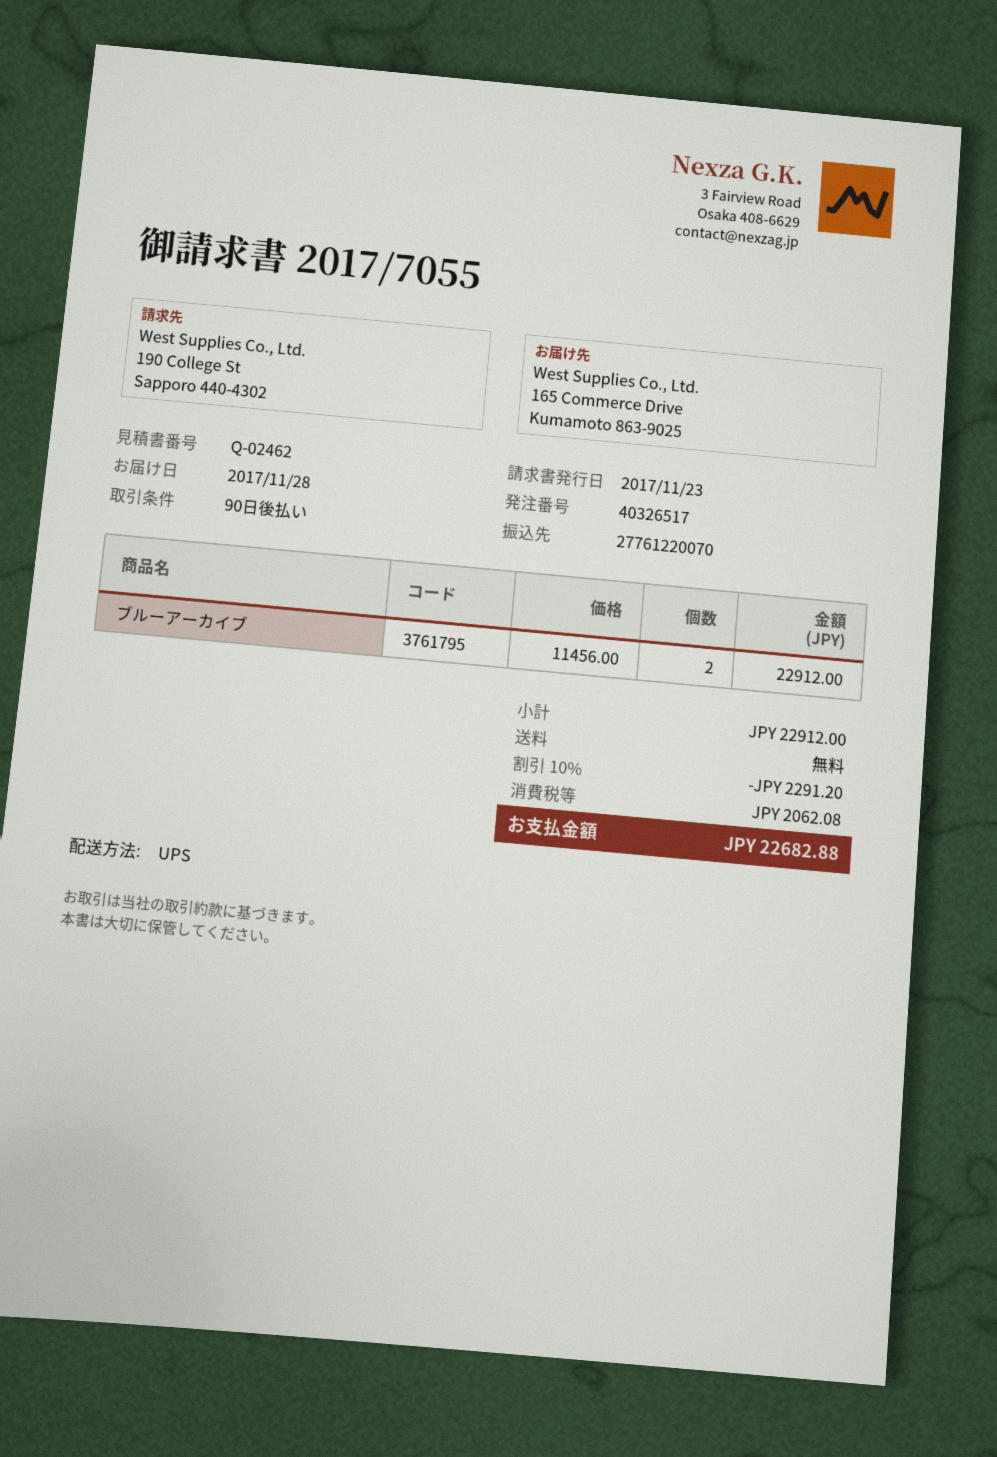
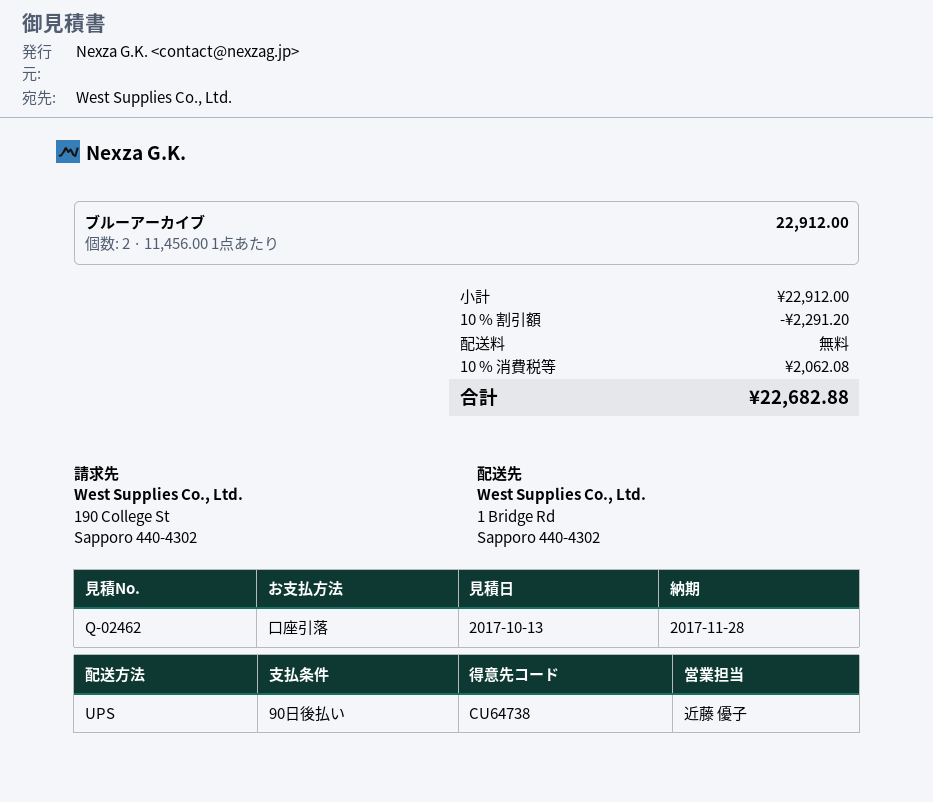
ship to: 165 Commerce Drive, Kumamoto 863-9025 -> 1 Bridge Rd, Sapporo 440-4302

